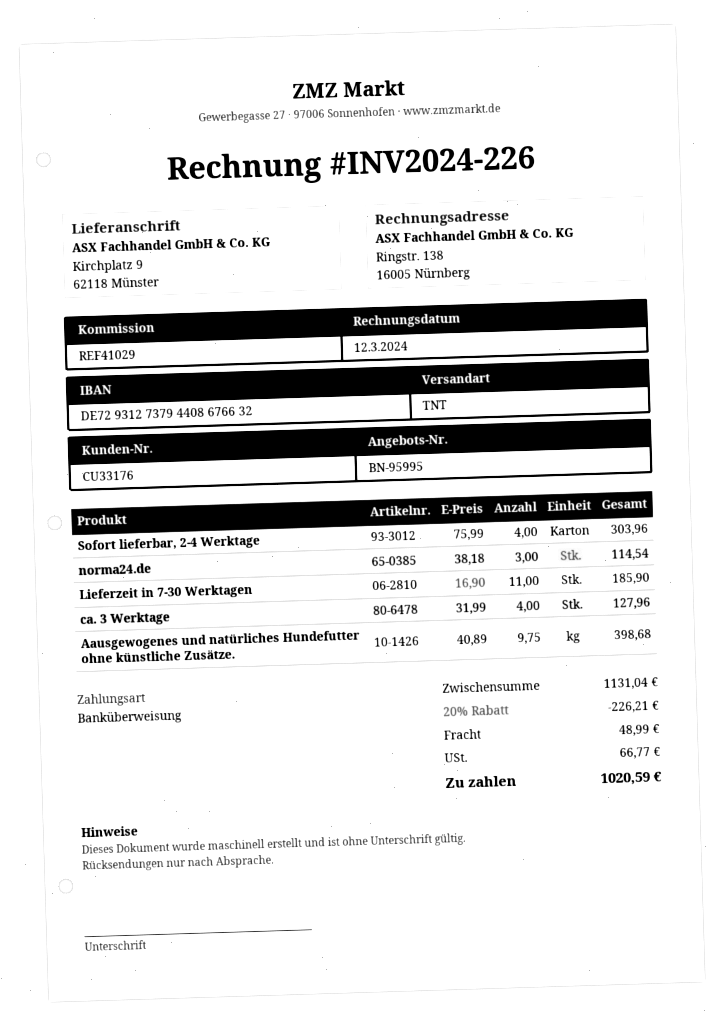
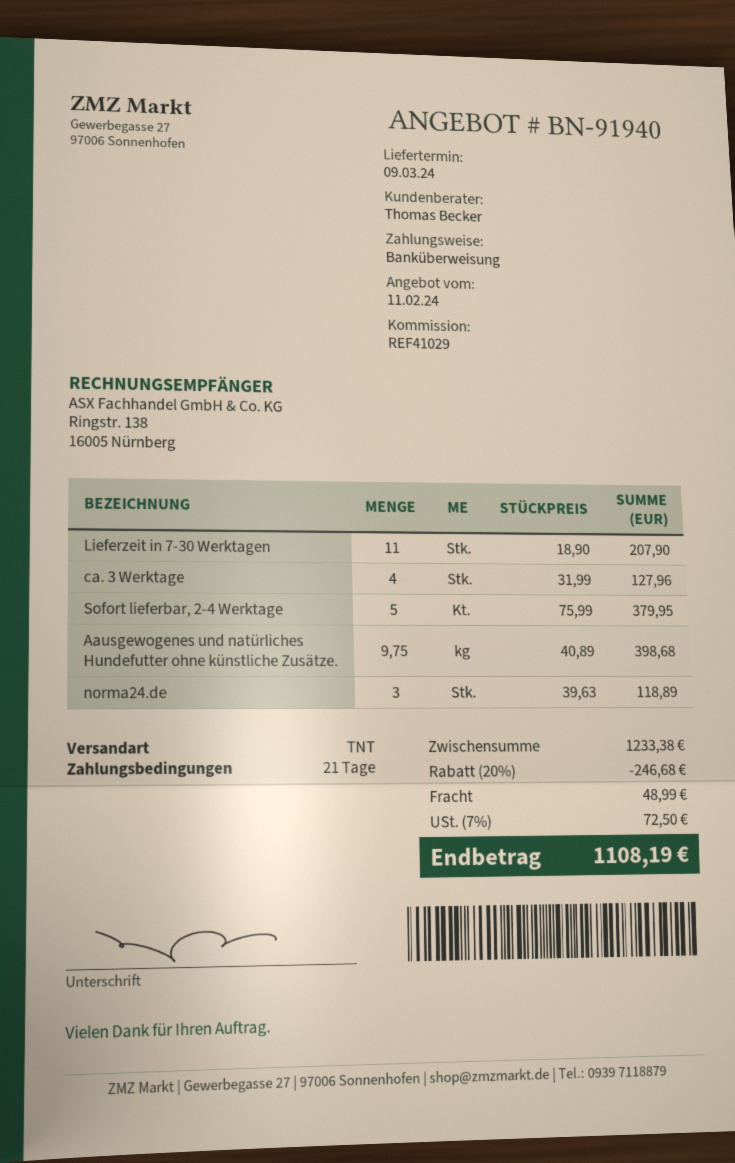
quote number: BN-95995 -> BN-91940
Sofort lieferbar, 2-4 Werktage: 4 x 75.99 = 303.96 -> 5 x 75.99 = 379.95
norma24.de: 3 x 38.18 = 114.54 -> 3 x 39.63 = 118.89
Lieferzeit in 7-30 Werktagen: 11 x 16.90 = 185.90 -> 11 x 18.90 = 207.90
subtotal: 1131.04 -> 1233.38
discount: 20% = 226.21 -> 20% = 246.68
tax: 66.77 -> 72.50
total: 1020.59 -> 1108.19

